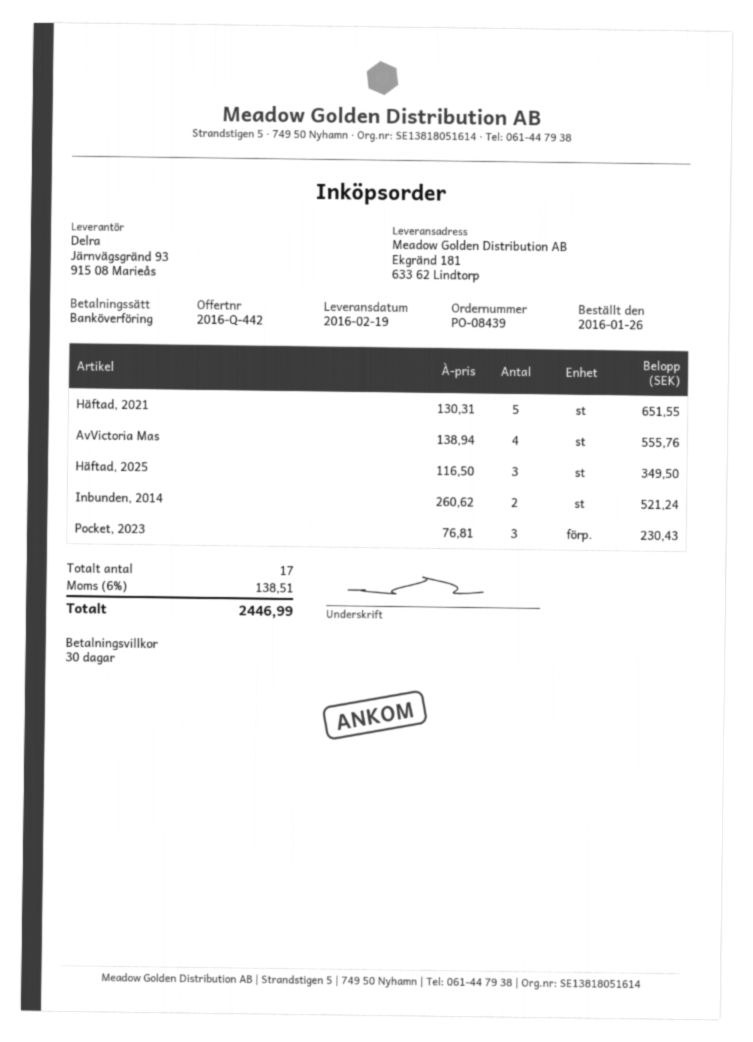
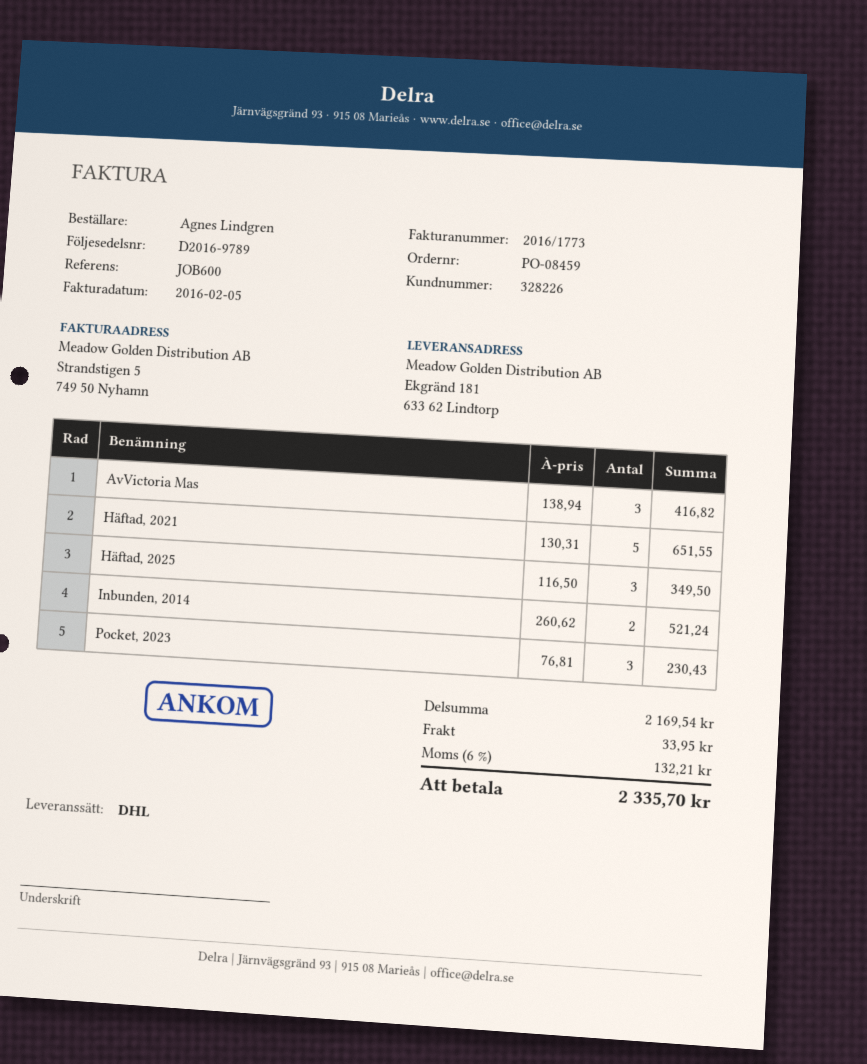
order number: PO-08439 -> PO-08459
AvVictoria Mas: 4 x 138.94 = 555.76 -> 3 x 138.94 = 416.82
shipping: none -> 33.95
tax: 6% = 138.51 -> 6% = 132.21
total: 2446.99 -> 2335.70

